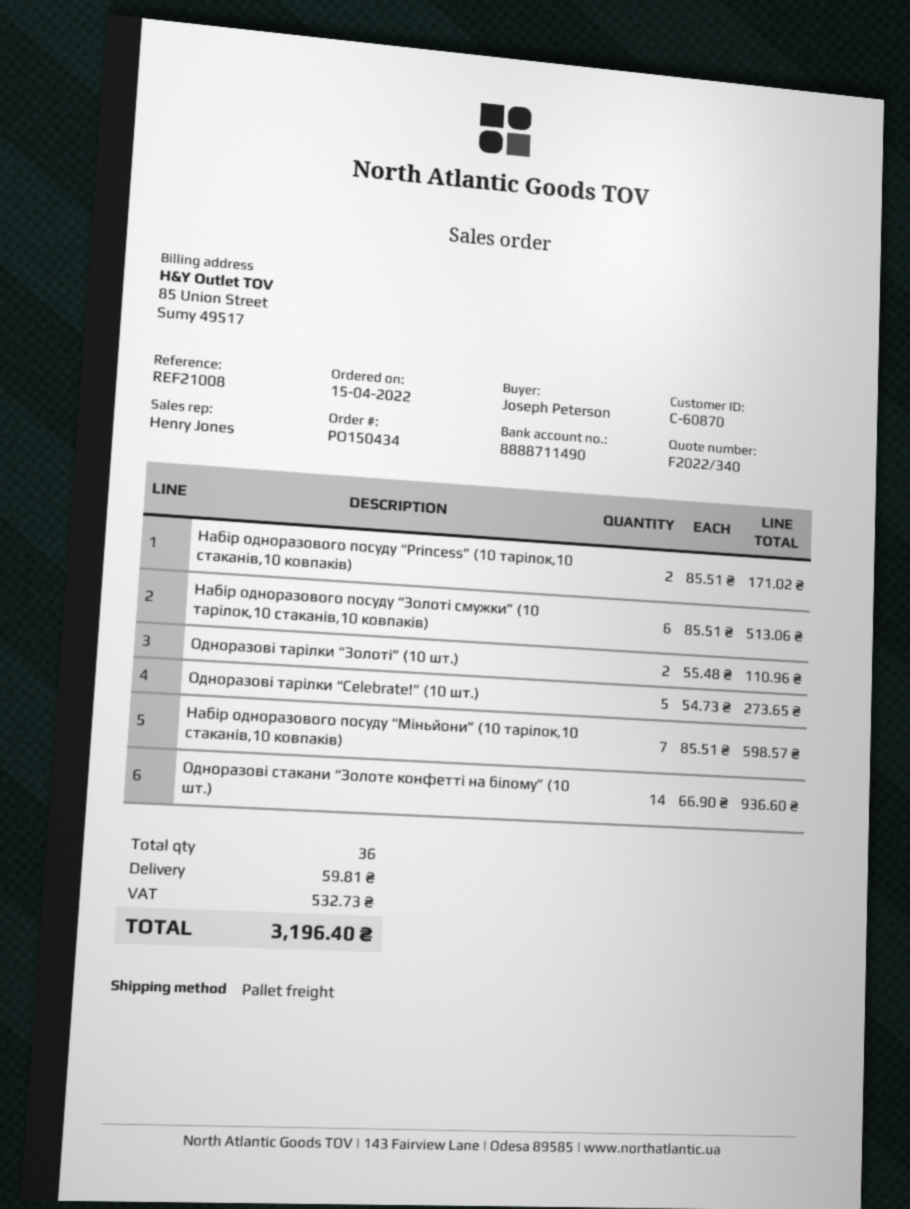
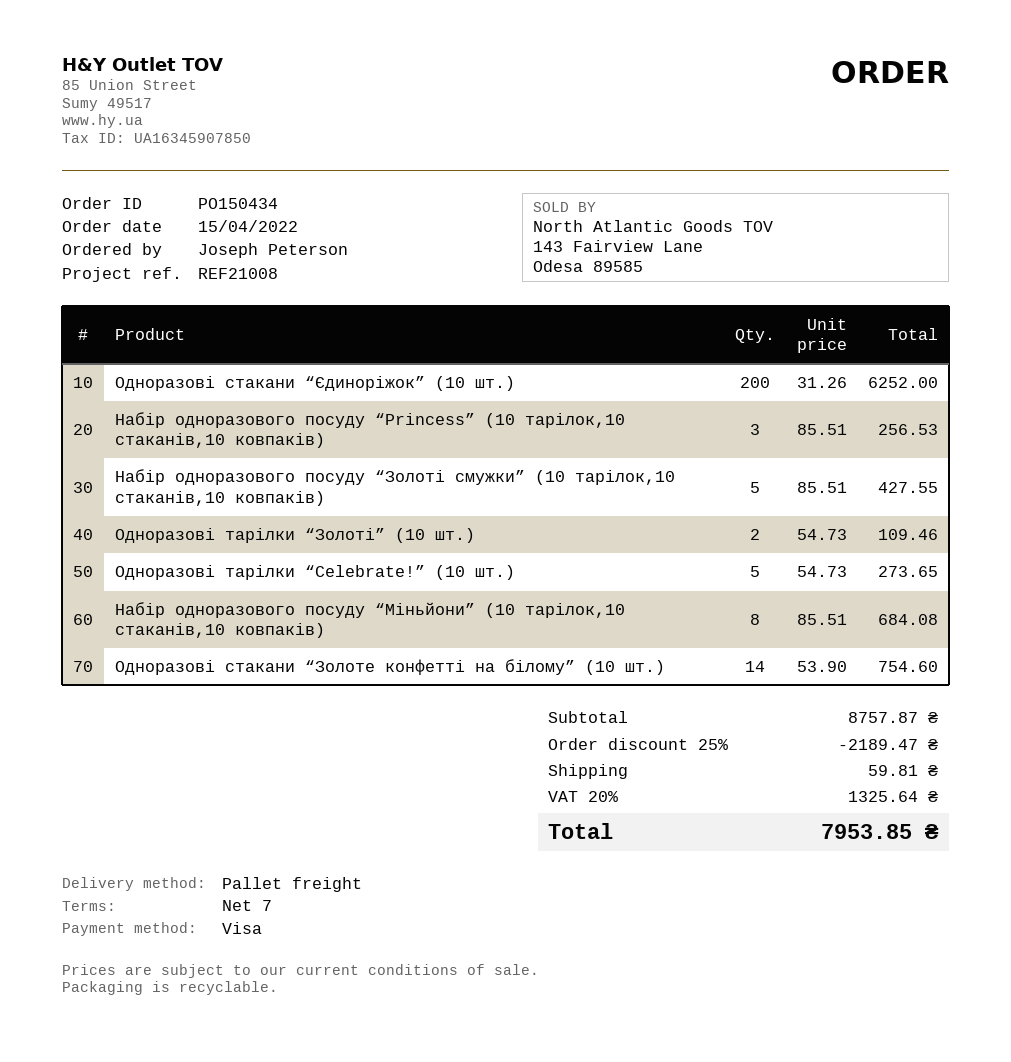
Набір одноразового посуду “Princess” (10 тарілок,10 стаканів,10 ковпаків): 2 x 85.51 = 171.02 -> 3 x 85.51 = 256.53
Набір одноразового посуду “Золоті смужки” (10 тарілок,10 стаканів,10 ковпаків): 6 x 85.51 = 513.06 -> 5 x 85.51 = 427.55
Одноразові тарілки “Золоті” (10 шт.): 2 x 55.48 = 110.96 -> 2 x 54.73 = 109.46
Набір одноразового посуду “Міньйони” (10 тарілок,10 стаканів,10 ковпаків): 7 x 85.51 = 598.57 -> 8 x 85.51 = 684.08
Одноразові стакани “Золоте конфетті на білому” (10 шт.): 14 x 66.90 = 936.60 -> 14 x 53.90 = 754.60
Одноразові стакани “Єдиноріжок” (10 шт.): none -> 200 x 31.26 = 6252.00
discount: none -> 25% = 2189.47
tax: 532.73 -> 1325.64
total: 3196.40 -> 7953.85

